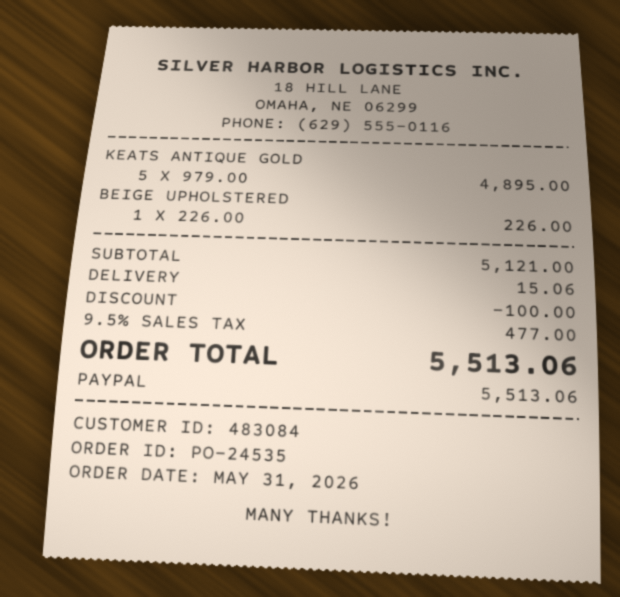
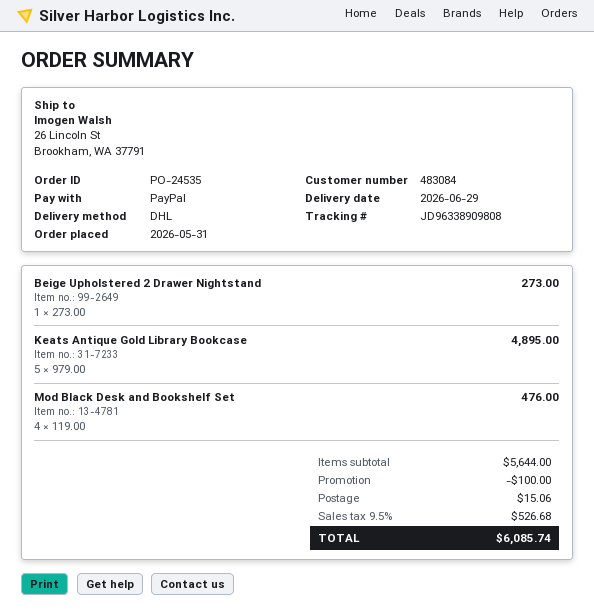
BEIGE UPHOLSTERED: 1 x 226.00 = 226.00 -> 1 x 273.00 = 273.00
Mod Black Desk and Bookshelf Set: none -> 4 x 119.00 = 476.00
subtotal: 5121.00 -> 5644.00
tax: 9.5% = 477.00 -> 9.5% = 526.68
total: 5513.06 -> 6085.74

